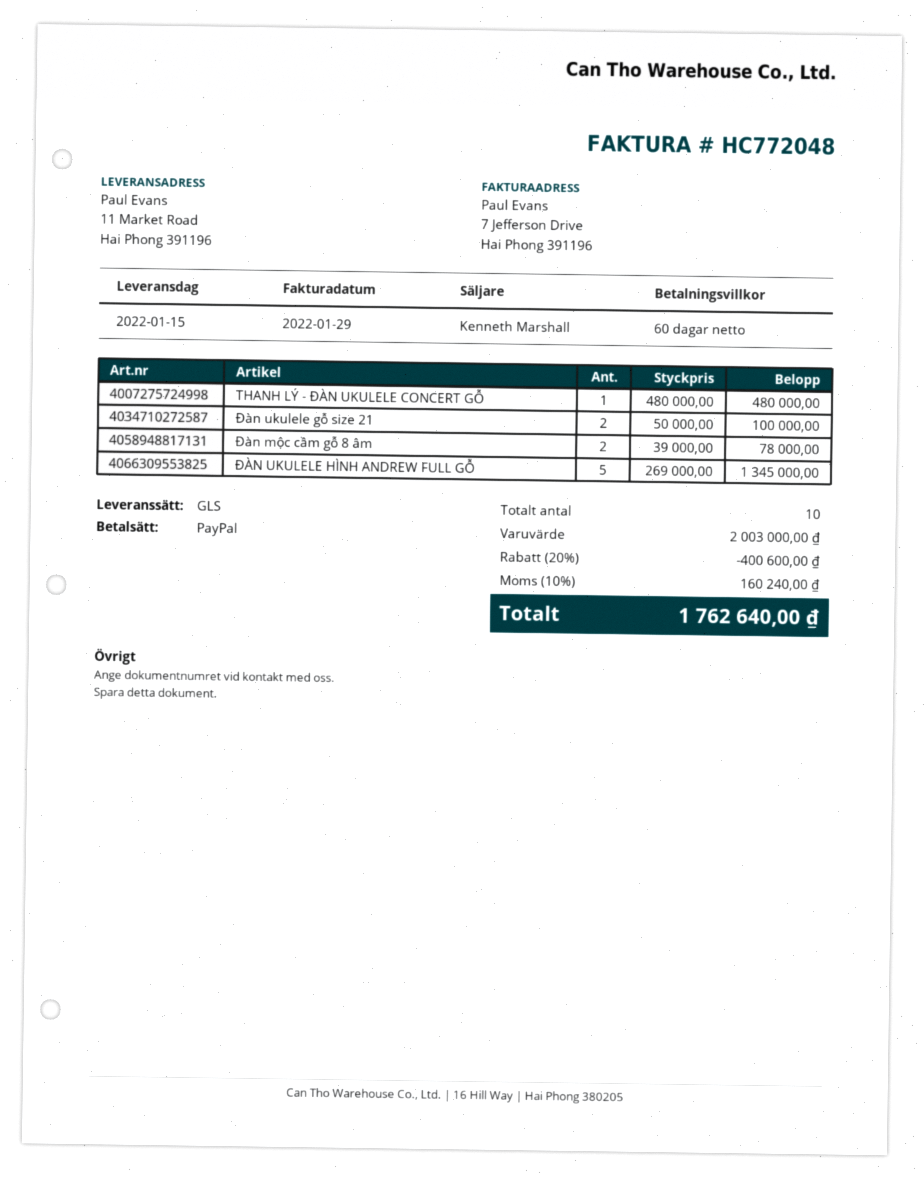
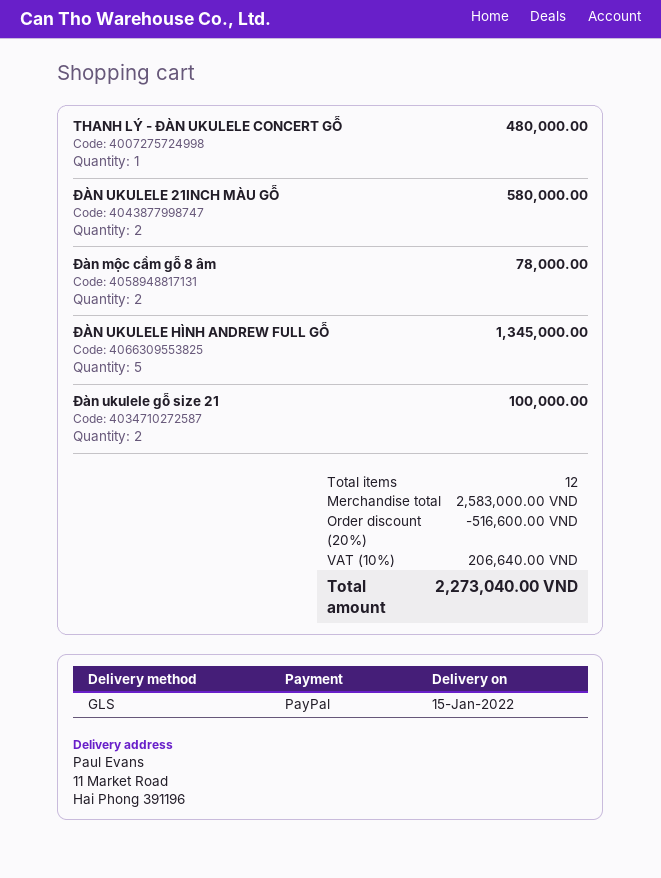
ĐÀN UKULELE 21INCH MÀU GỖ: none -> 2 for 580000.00
total quantity: 10 -> 12
subtotal: 2003000.00 -> 2583000.00
discount: 20% = 400600.00 -> 20% = 516600.00
tax: 10% = 160240.00 -> 10% = 206640.00
total: 1762640.00 -> 2273040.00

